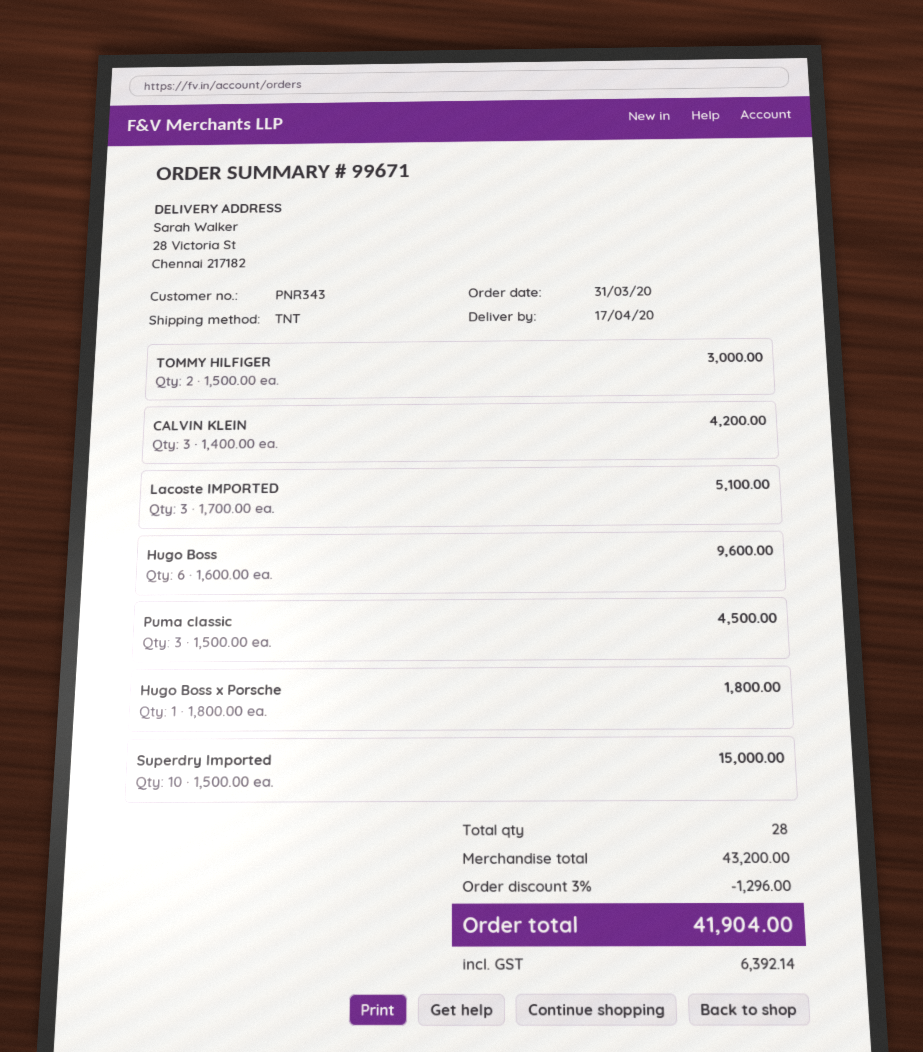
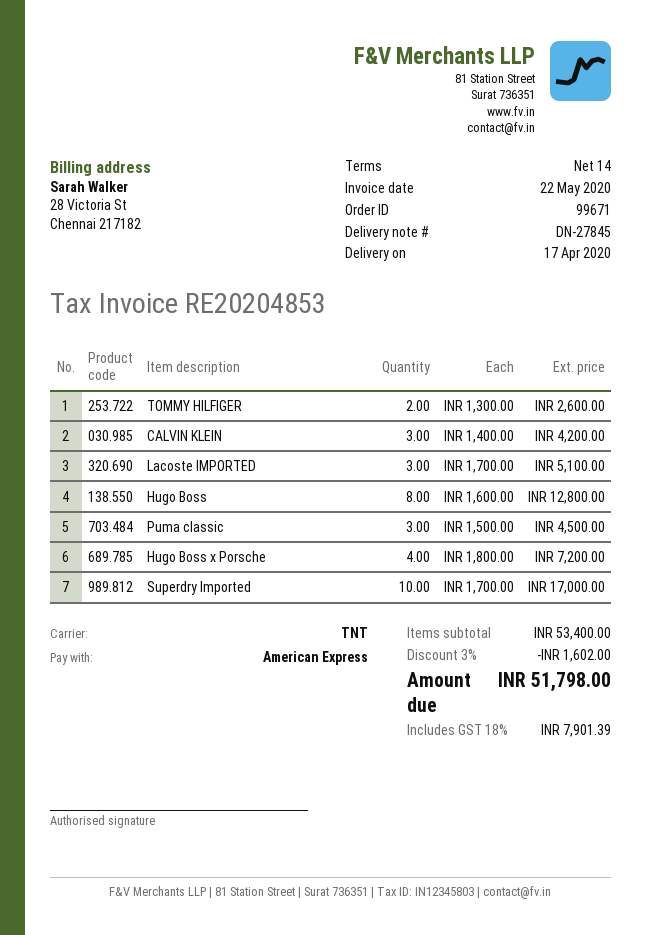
TOMMY HILFIGER: 2 x 1500.00 = 3000.00 -> 2 x 1300.00 = 2600.00
Hugo Boss: 6 x 1600.00 = 9600.00 -> 8 x 1600.00 = 12800.00
Hugo Boss x Porsche: 1 x 1800.00 = 1800.00 -> 4 x 1800.00 = 7200.00
Superdry Imported: 10 x 1500.00 = 15000.00 -> 10 x 1700.00 = 17000.00
subtotal: 43200.00 -> 53400.00
discount: 3% = 1296.00 -> 3% = 1602.00
tax: 6392.14 -> 7901.39
total: 41904.00 -> 51798.00

